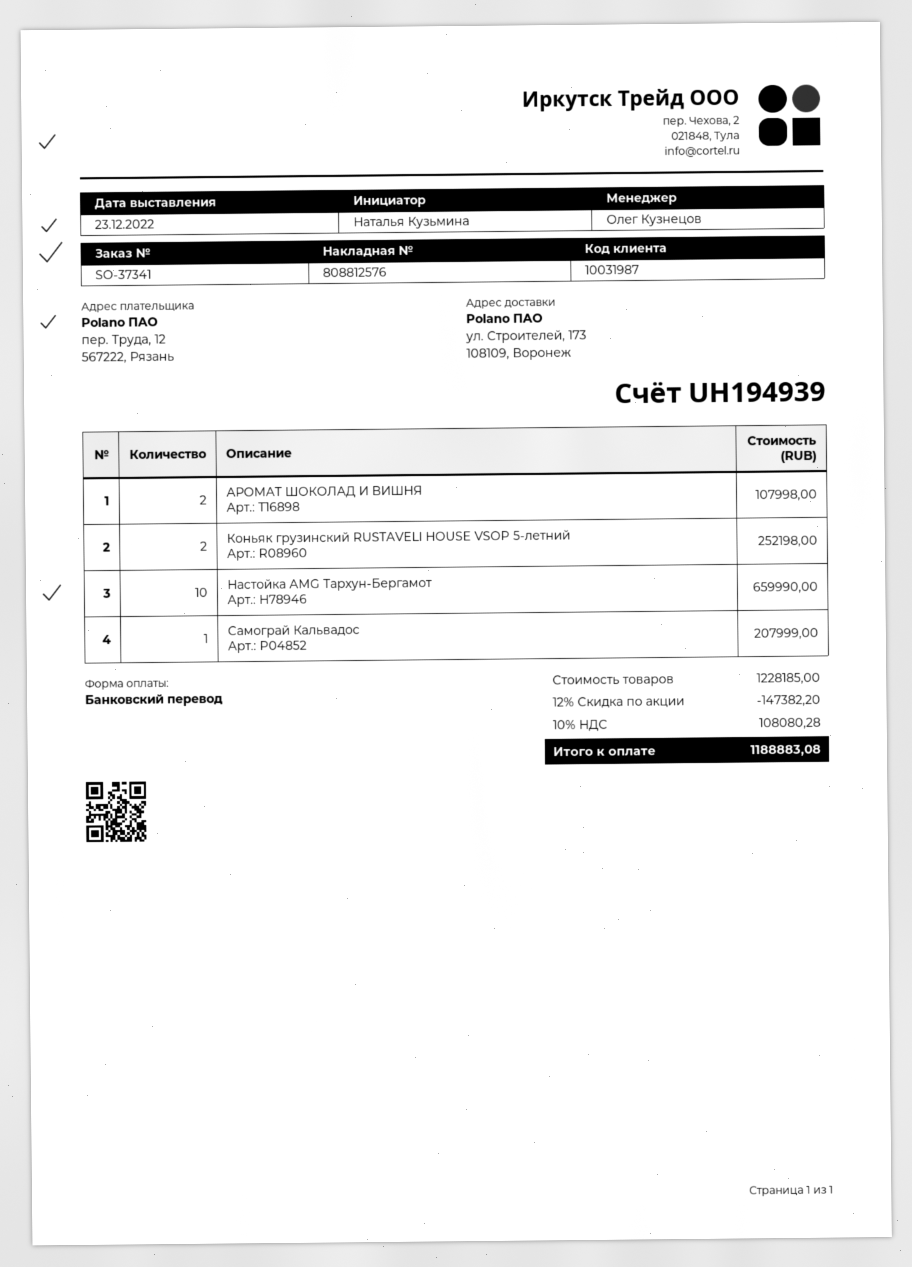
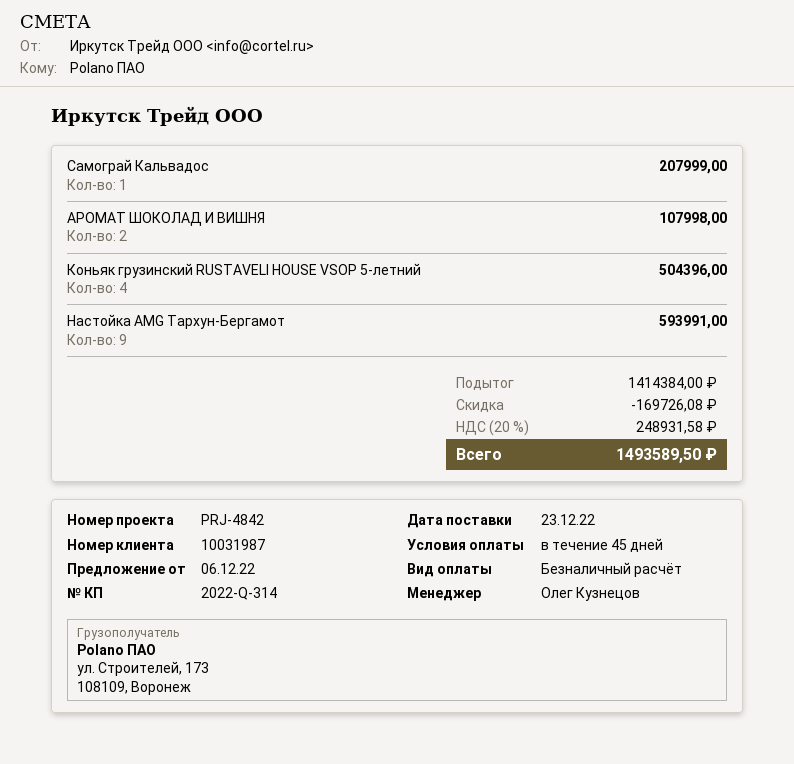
Коньяк грузинский RUSTAVELI HOUSE VSOP 5-летний: 2 for 252198.00 -> 4 for 504396.00
Настойка AMG Тархун-Бергамот: 10 for 659990.00 -> 9 for 593991.00
subtotal: 1228185.00 -> 1414384.00
discount: 147382.20 -> 169726.08
tax: 10% = 108080.28 -> 20% = 248931.58
total: 1188883.08 -> 1493589.50

